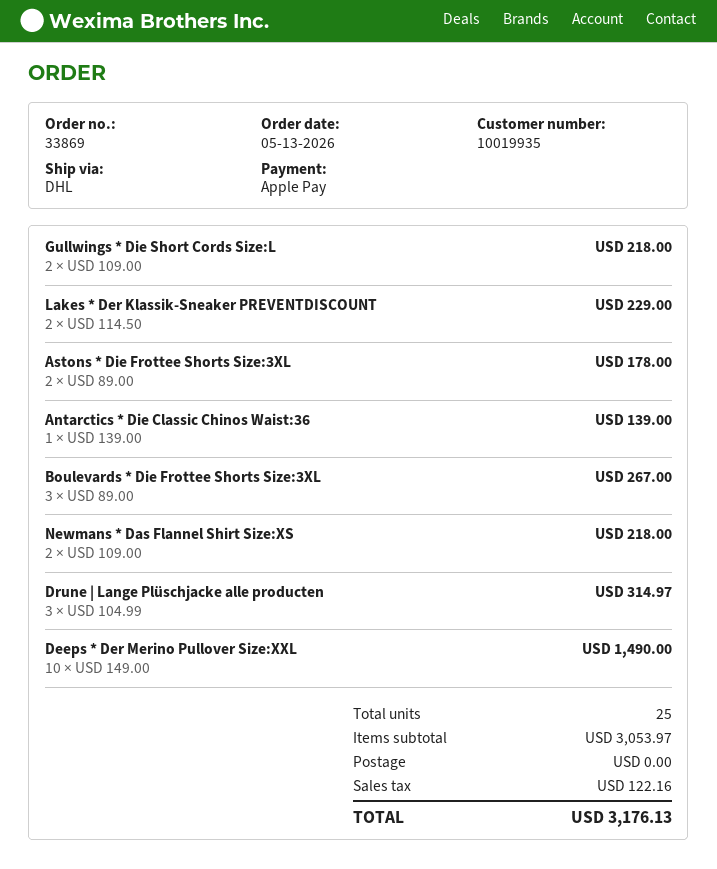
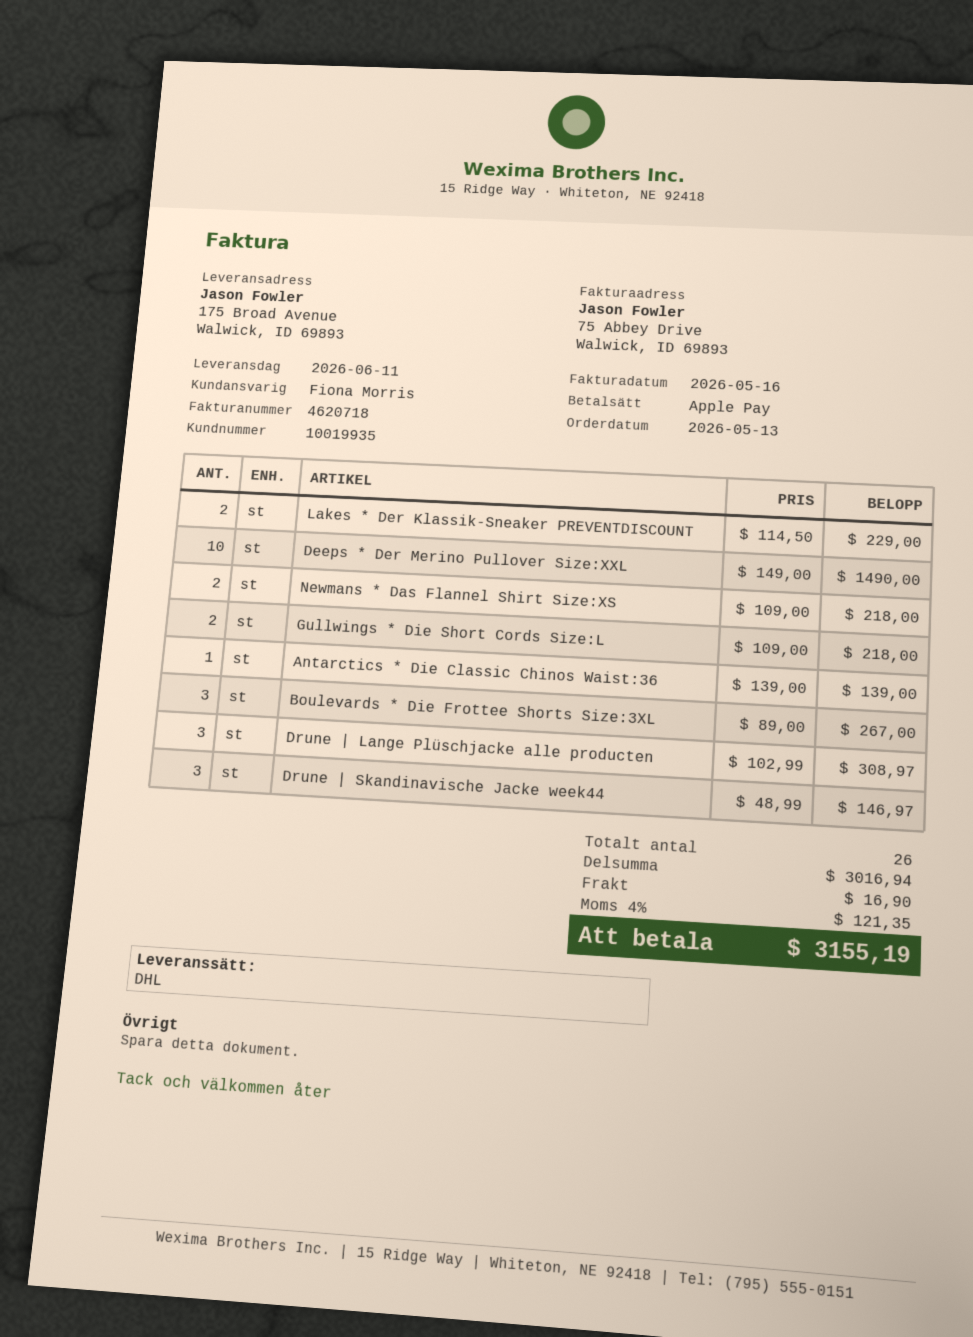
Astons * Die Frottee Shorts Size:3XL: 2 x 89.00 = 178.00 -> none
Drune | Lange Plüschjacke alle producten: 3 x 104.99 = 314.97 -> 3 x 102.99 = 308.97
Drune | Skandinavische Jacke week44: none -> 3 x 48.99 = 146.97
total quantity: 25 -> 26
subtotal: 3053.97 -> 3016.94
shipping: 0.00 -> 16.90
tax: 122.16 -> 121.35
total: 3176.13 -> 3155.19

